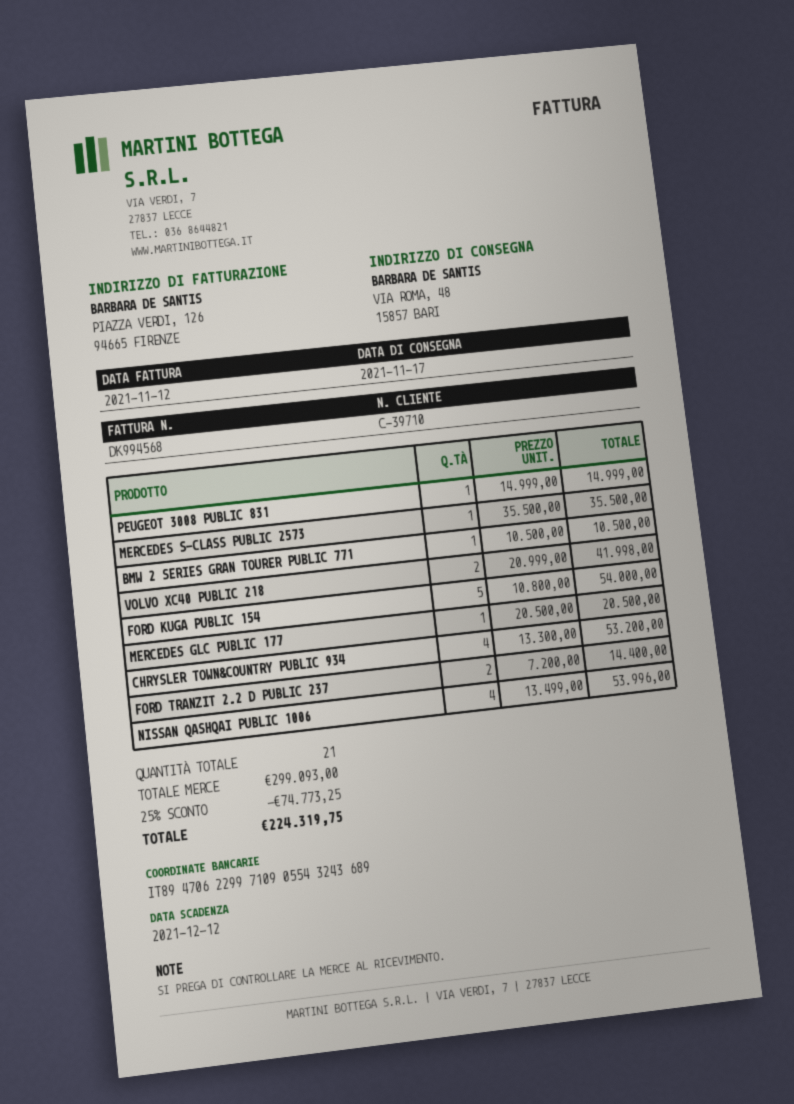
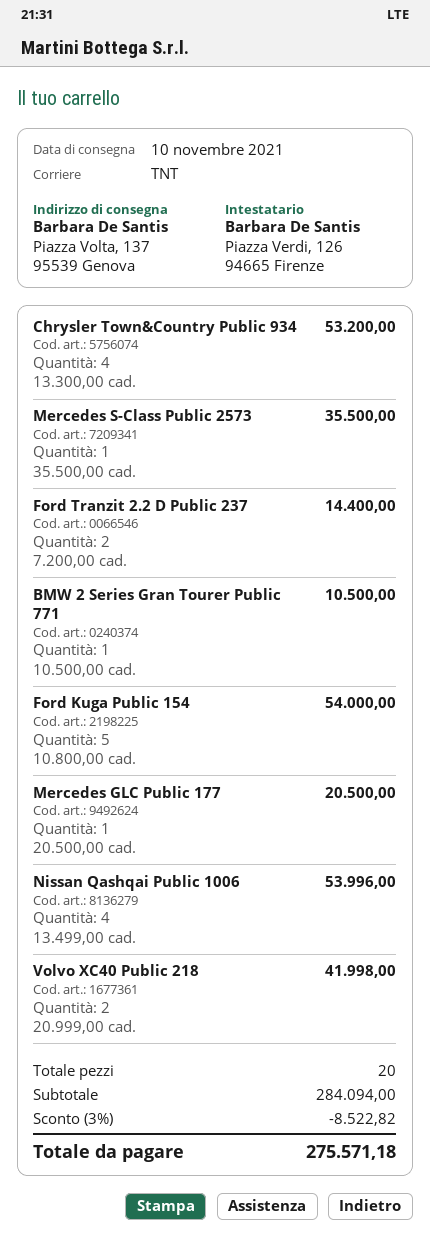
delivery date: 2021-11-17 -> 2021-11-10
ship to: VIA ROMA, 48, 15857 BARI -> Piazza Volta, 137, 95539 Genova
PEUGEOT 3008 PUBLIC 831: 1 x 14999.00 = 14999.00 -> none
total quantity: 21 -> 20
subtotal: 299093.00 -> 284094.00
discount: 25% = 74773.25 -> 3% = 8522.82
total: 224319.75 -> 275571.18

